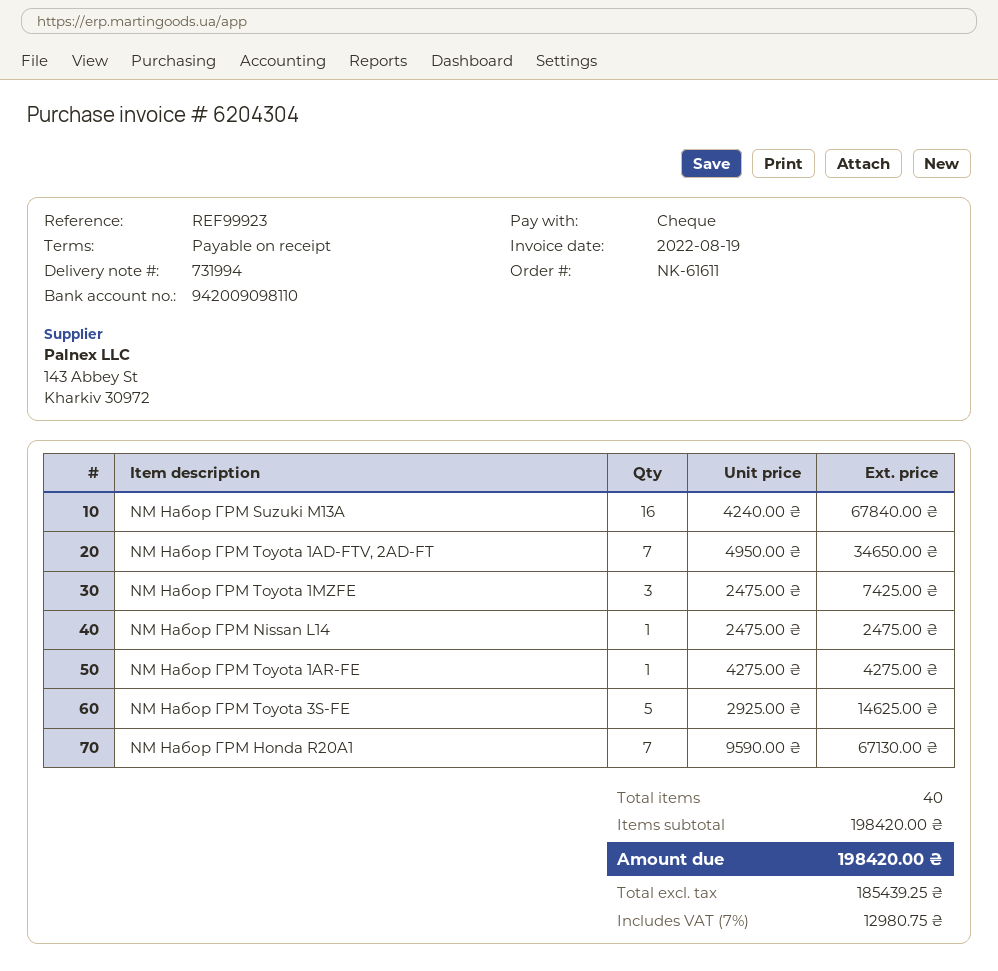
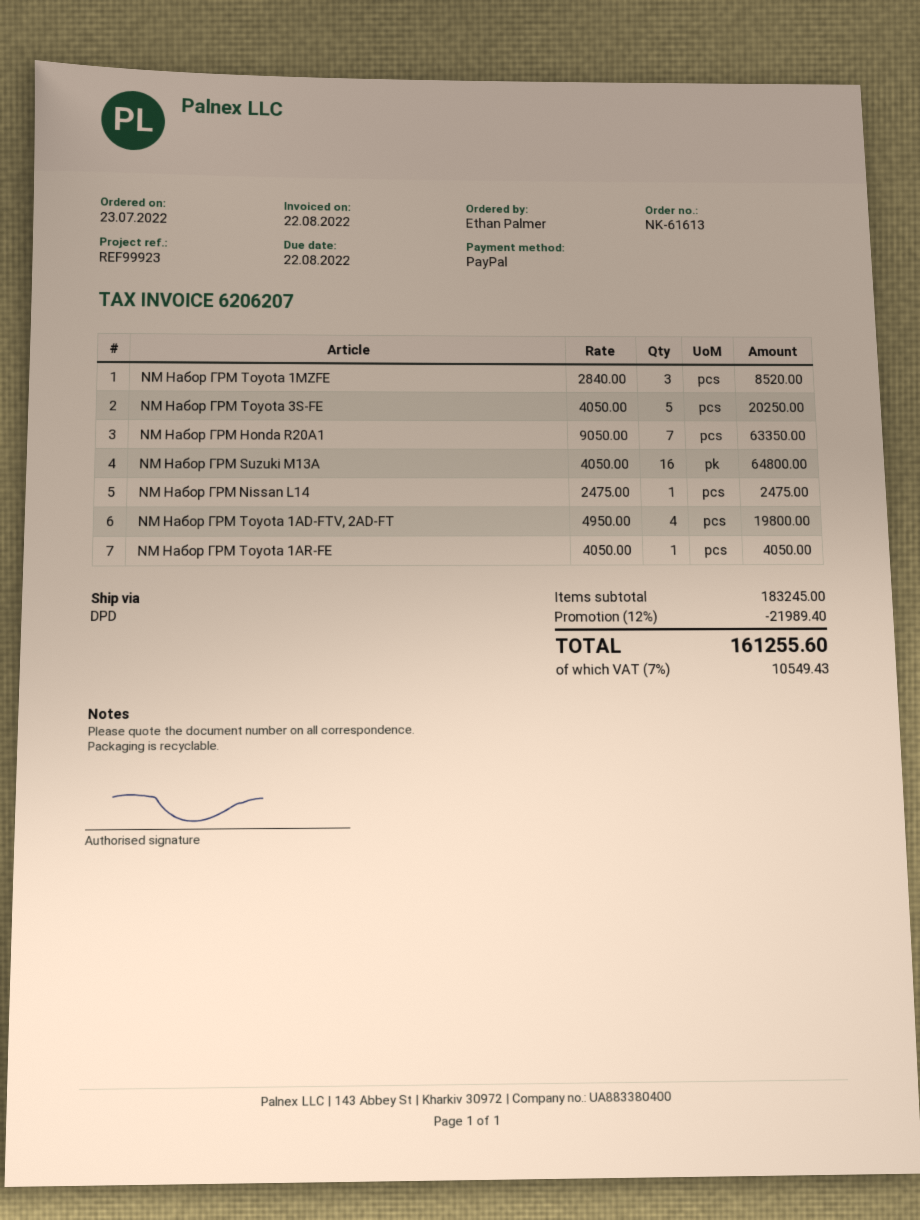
order number: NK-61611 -> NK-61613
invoice number: 6204304 -> 6206207
invoice date: 2022-08-19 -> 2022-08-22
payment method: cheque -> PayPal
NM Набор ГРМ Suzuki M13A: 16 x 4240.00 = 67840.00 -> 16 x 4050.00 = 64800.00
NM Набор ГРМ Toyota 1AD-FTV, 2AD-FT: 7 x 4950.00 = 34650.00 -> 4 x 4950.00 = 19800.00
NM Набор ГРМ Toyota 1MZFE: 3 x 2475.00 = 7425.00 -> 3 x 2840.00 = 8520.00
NM Набор ГРМ Toyota 1AR-FE: 1 x 4275.00 = 4275.00 -> 1 x 4050.00 = 4050.00
NM Набор ГРМ Toyota 3S-FE: 5 x 2925.00 = 14625.00 -> 5 x 4050.00 = 20250.00
NM Набор ГРМ Honda R20A1: 7 x 9590.00 = 67130.00 -> 7 x 9050.00 = 63350.00
subtotal: 198420.00 -> 183245.00
discount: none -> 12% = 21989.40
tax: 7% = 12980.75 -> 7% = 10549.43
total: 198420.00 -> 161255.60

